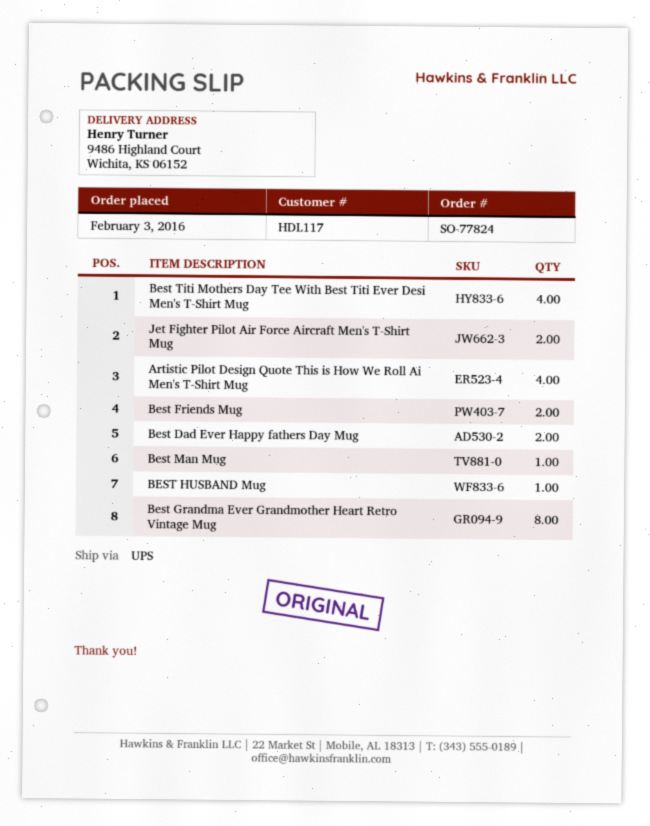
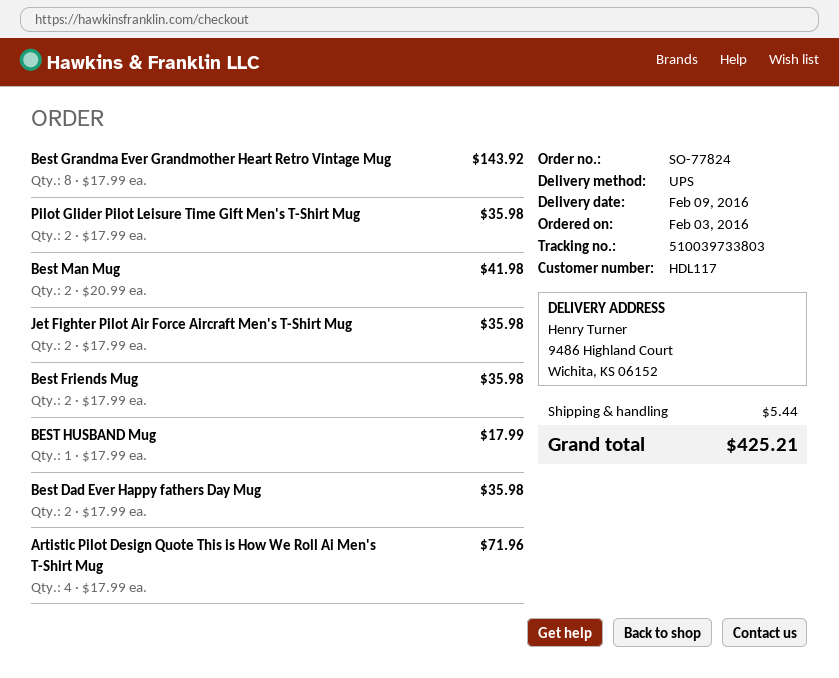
Best Titi Mothers Day Tee With Best Titi Ever Desi Men's T-Shirt Mug: 4 -> none
Best Man Mug: 1 -> 2
Pilot Glider Pilot Leisure Time Gift Men's T-Shirt Mug: none -> 2

